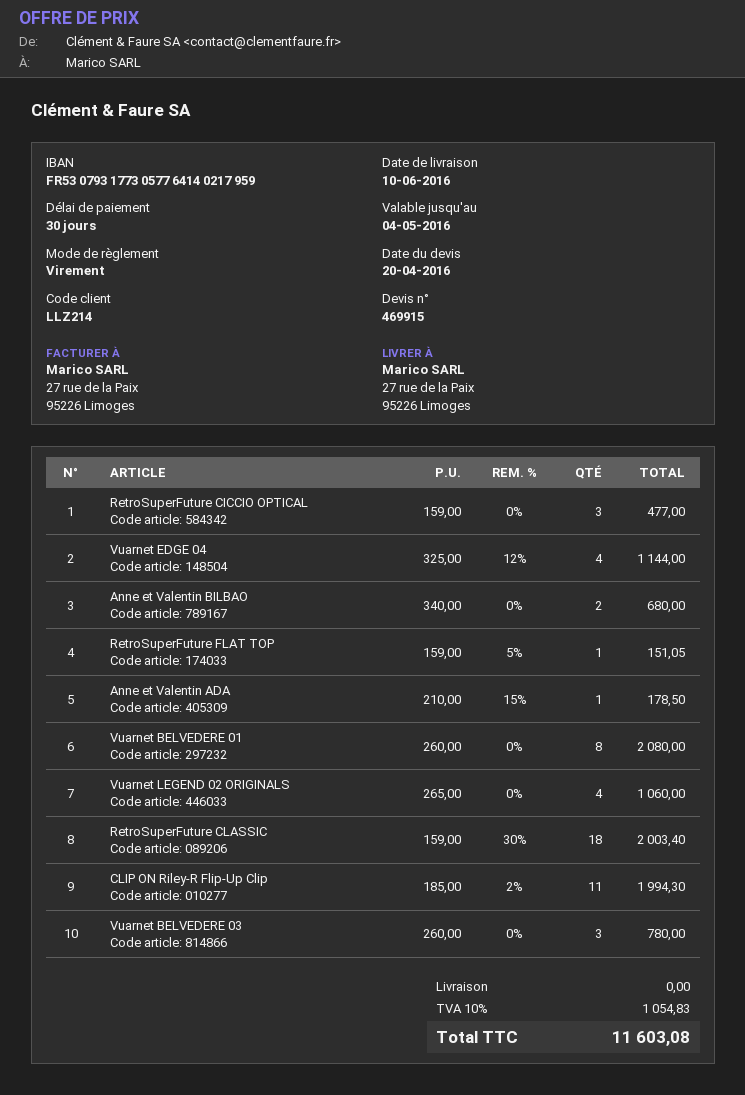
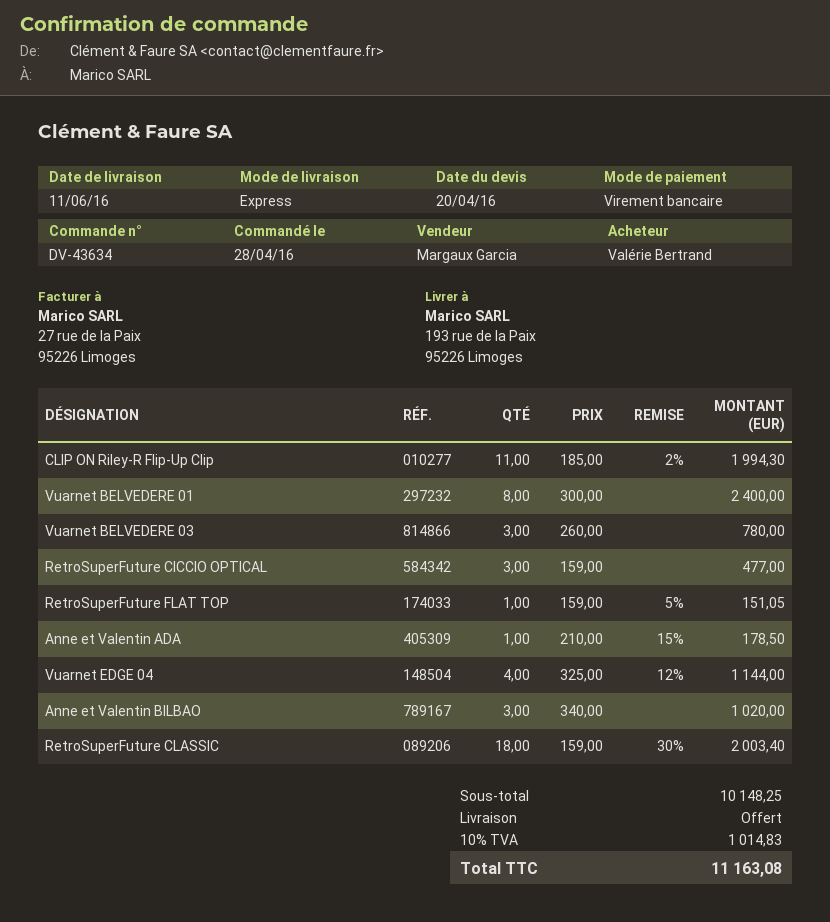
delivery date: 2016-06-10 -> 2016-06-11
ship to: 27 rue de la Paix, 95226 Limoges -> 193 rue de la Paix, 95226 Limoges
Anne et Valentin BILBAO: 2 x 340.00 = 680.00 -> 3 x 340.00 = 1020.00
Vuarnet BELVEDERE 01: 8 x 260.00 = 2080.00 -> 8 x 300.00 = 2400.00
Vuarnet LEGEND 02 ORIGINALS: 4 x 265.00 = 1060.00 -> none
tax: 10% = 1054.83 -> 10% = 1014.83
total: 11603.08 -> 11163.08

